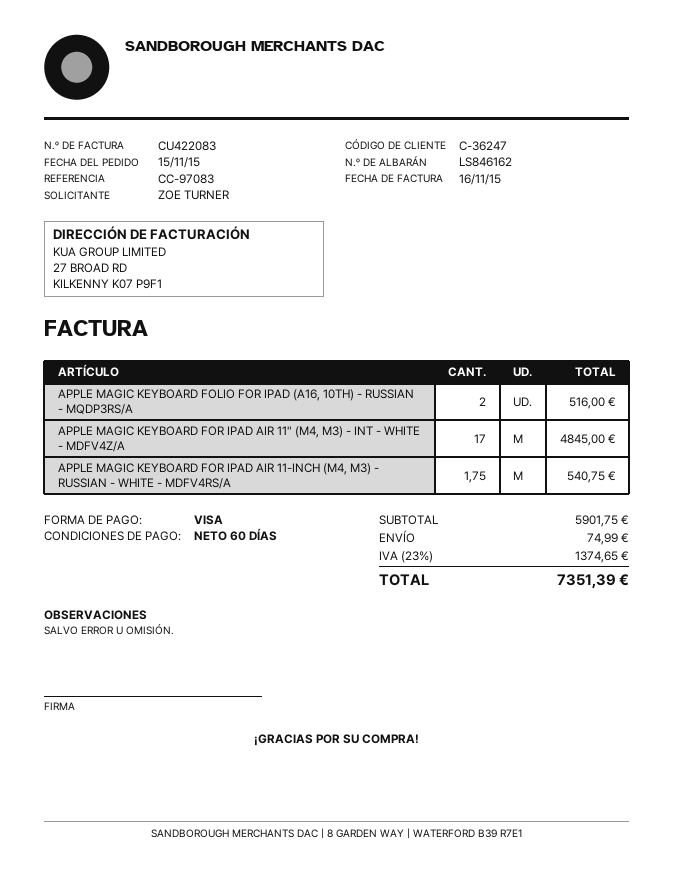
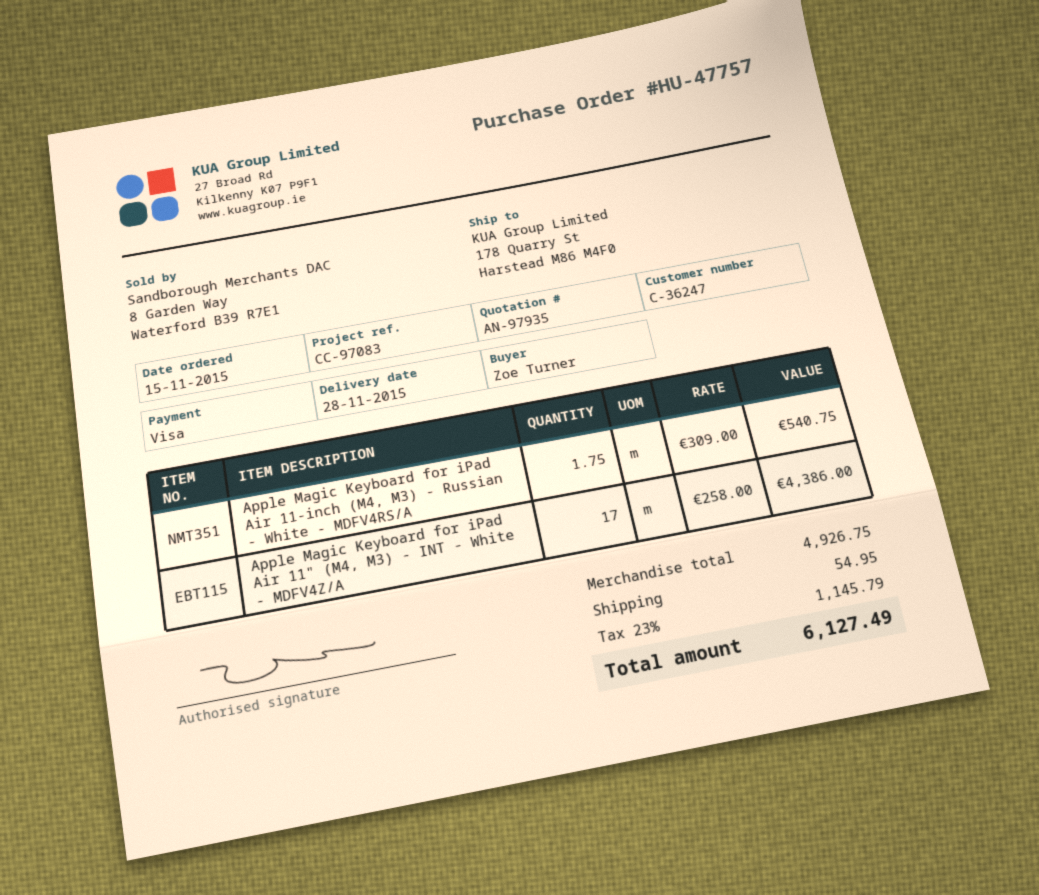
APPLE MAGIC KEYBOARD FOLIO FOR IPAD (A16, 10TH) - RUSSIAN - MQDP3RS/A: 2 for 516.00 -> none
APPLE MAGIC KEYBOARD FOR IPAD AIR 11" (M4, M3) - INT - WHITE - MDFV4Z/A: 17 for 4845.00 -> 17 for 4386.00
subtotal: 5901.75 -> 4926.75
shipping: 74.99 -> 54.95
tax: 23% = 1374.65 -> 23% = 1145.79
total: 7351.39 -> 6127.49

